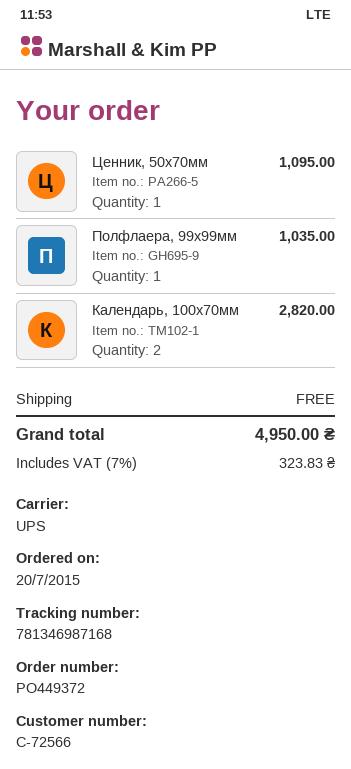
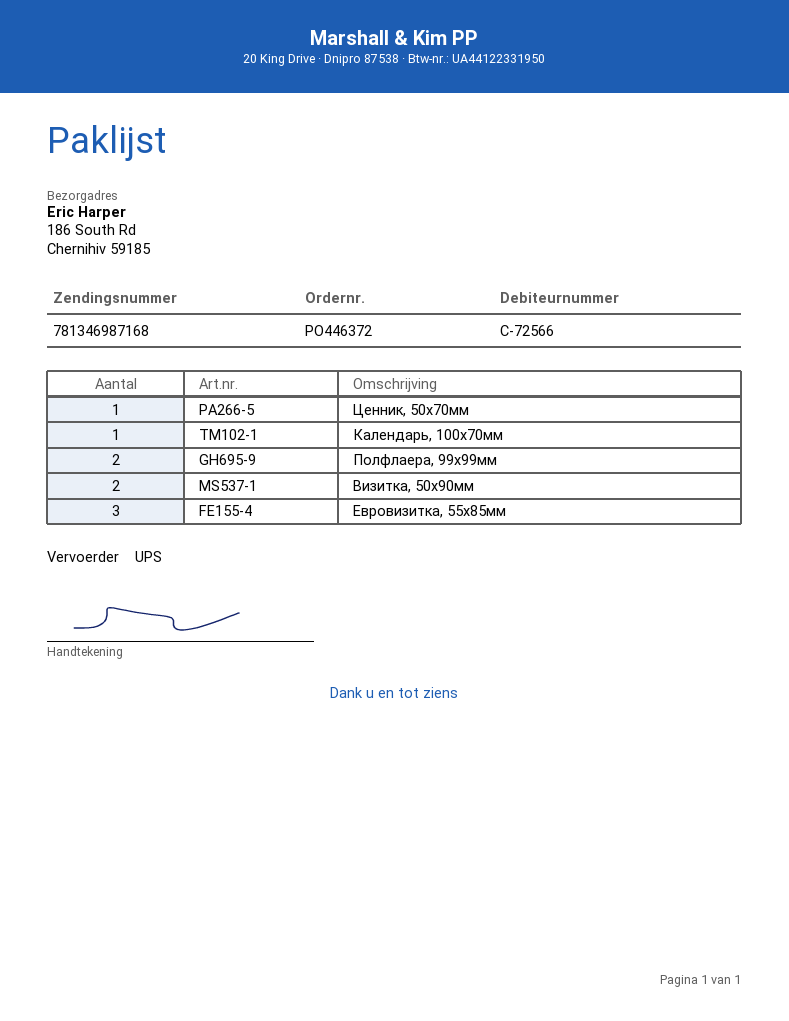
order number: PO449372 -> PO446372
Полфлаера, 99х99мм: 1 -> 2
Календарь, 100х70мм: 2 -> 1
Визитка, 50х90мм: none -> 2
Евровизитка, 55х85мм: none -> 3

